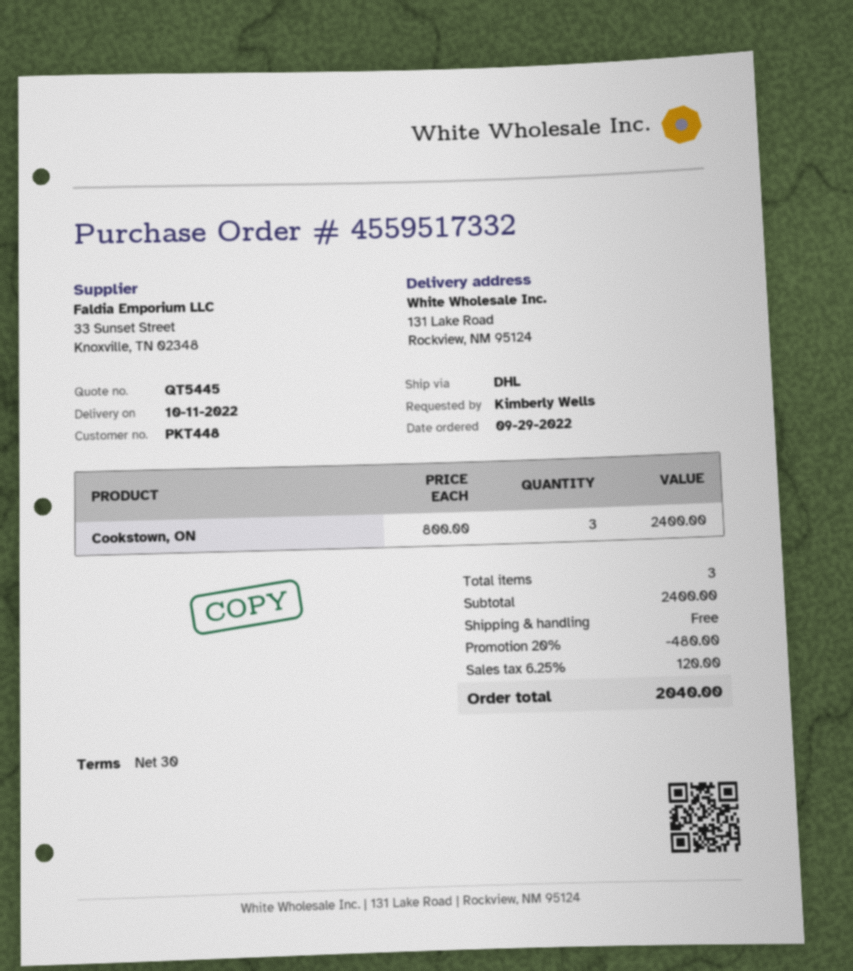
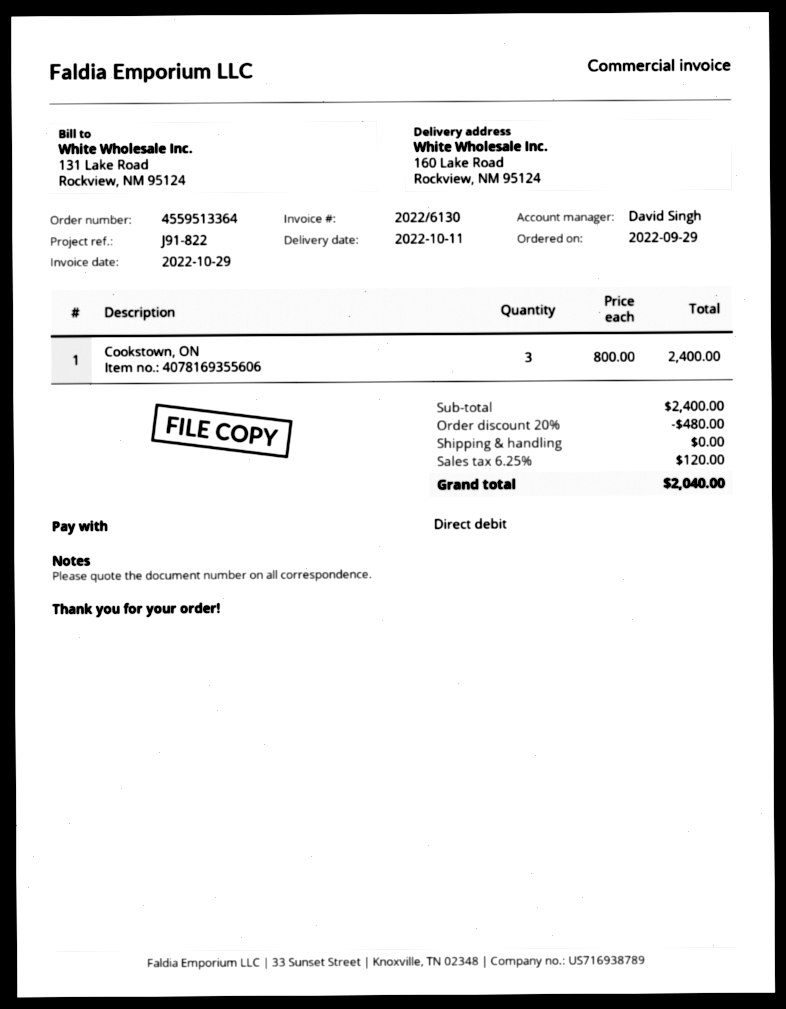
order number: 4559517332 -> 4559513364
ship to: 131 Lake Road, Rockview, NM 95124 -> 160 Lake Road, Rockview, NM 95124

